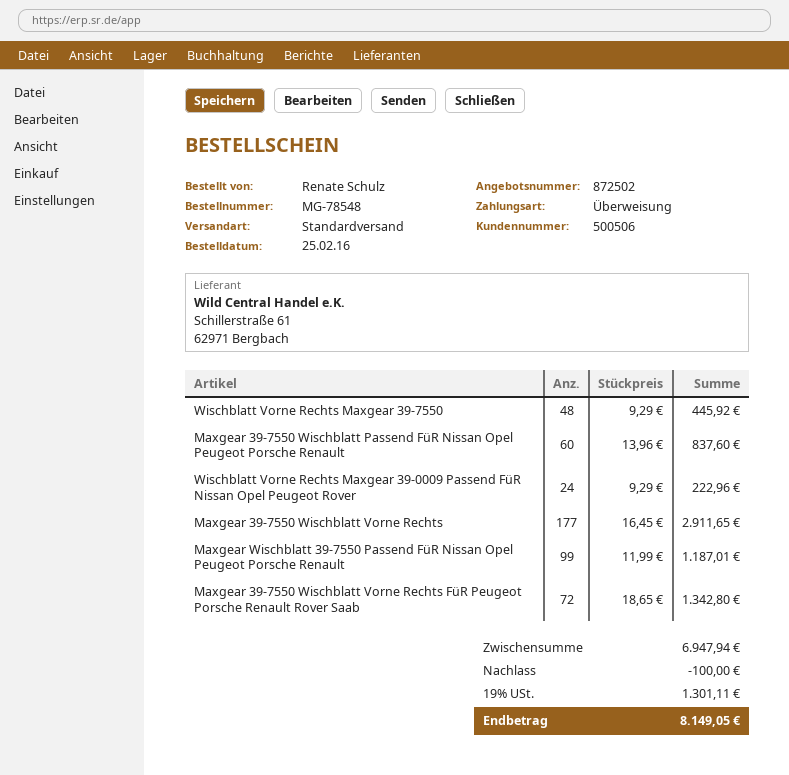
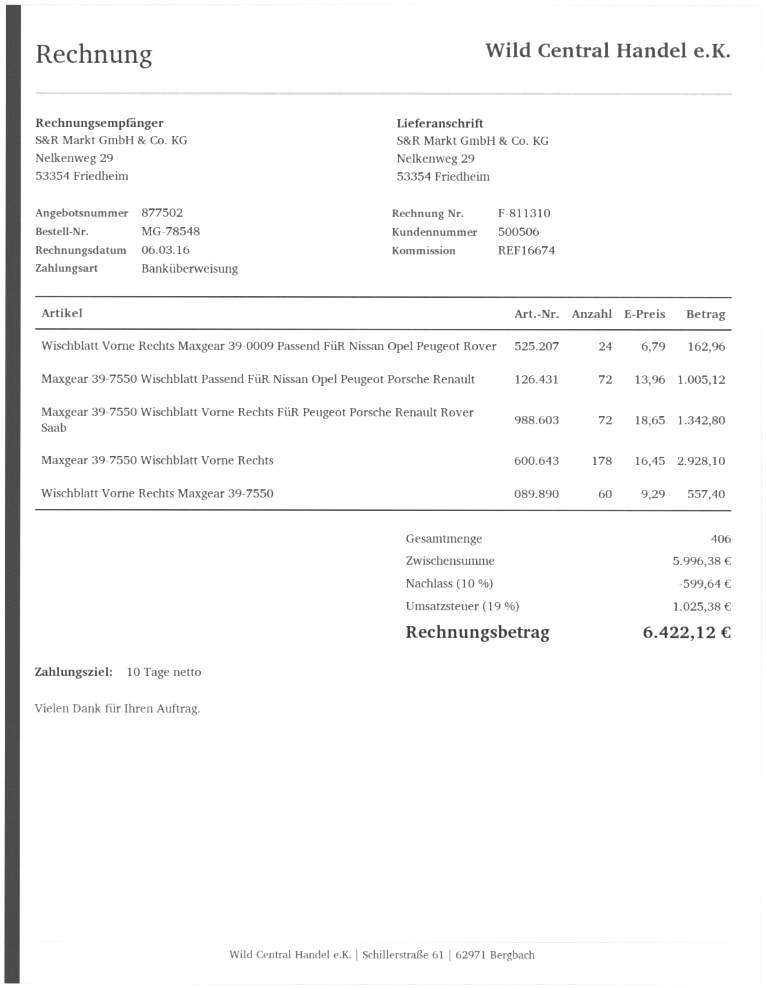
quote number: 872502 -> 877502
Wischblatt Vorne Rechts Maxgear 39-7550: 48 x 9.29 = 445.92 -> 60 x 9.29 = 557.40
Maxgear 39-7550 Wischblatt Passend FüR Nissan Opel Peugeot Porsche Renault: 60 x 13.96 = 837.60 -> 72 x 13.96 = 1005.12
Wischblatt Vorne Rechts Maxgear 39-0009 Passend FüR Nissan Opel Peugeot Rover: 24 x 9.29 = 222.96 -> 24 x 6.79 = 162.96
Maxgear 39-7550 Wischblatt Vorne Rechts: 177 x 16.45 = 2911.65 -> 178 x 16.45 = 2928.10
Maxgear Wischblatt 39-7550 Passend FüR Nissan Opel Peugeot Porsche Renault: 99 x 11.99 = 1187.01 -> none
subtotal: 6947.94 -> 5996.38
discount: 100.00 -> 599.64
tax: 19% = 1301.11 -> 19% = 1025.38
total: 8149.05 -> 6422.12

